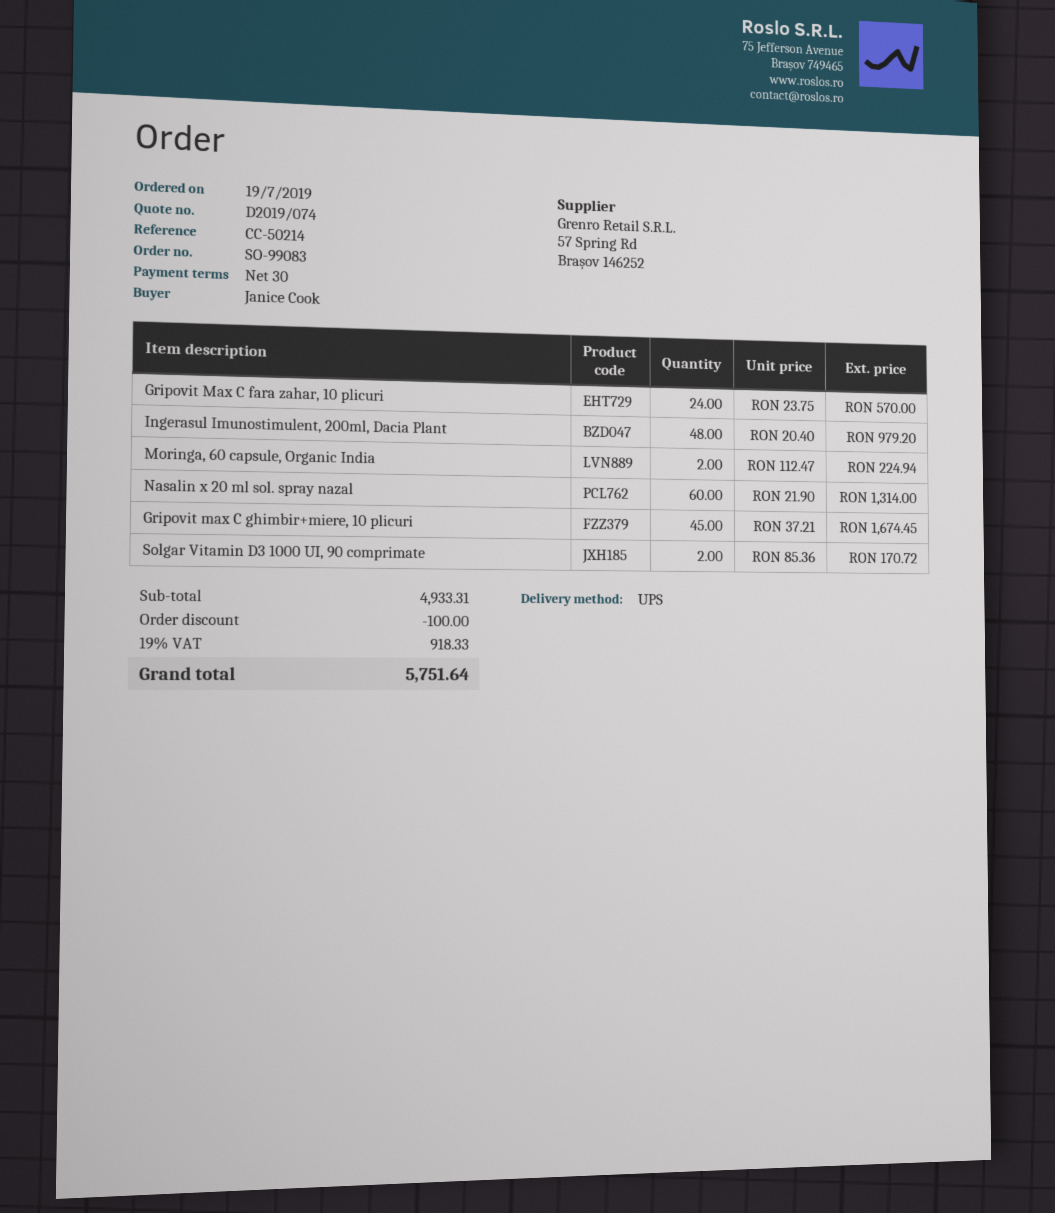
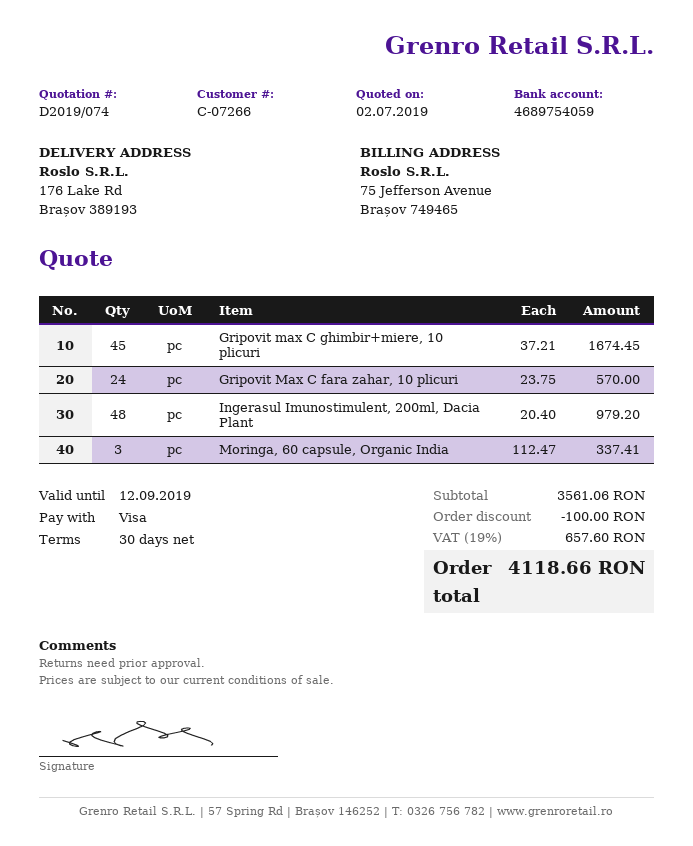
Moringa, 60 capsule, Organic India: 2 x 112.47 = 224.94 -> 3 x 112.47 = 337.41
Nasalin x 20 ml sol. spray nazal: 60 x 21.90 = 1314.00 -> none
Solgar Vitamin D3 1000 UI, 90 comprimate: 2 x 85.36 = 170.72 -> none
subtotal: 4933.31 -> 3561.06
tax: 19% = 918.33 -> 19% = 657.60
total: 5751.64 -> 4118.66

